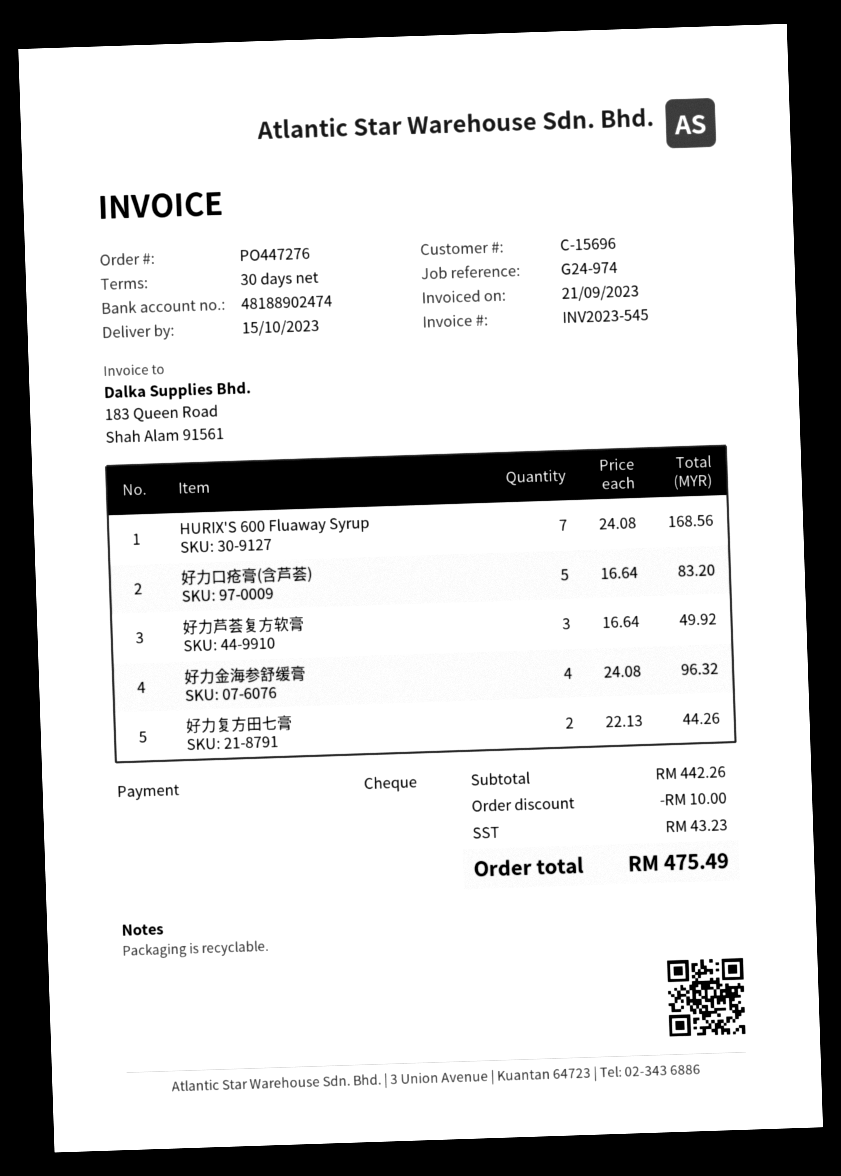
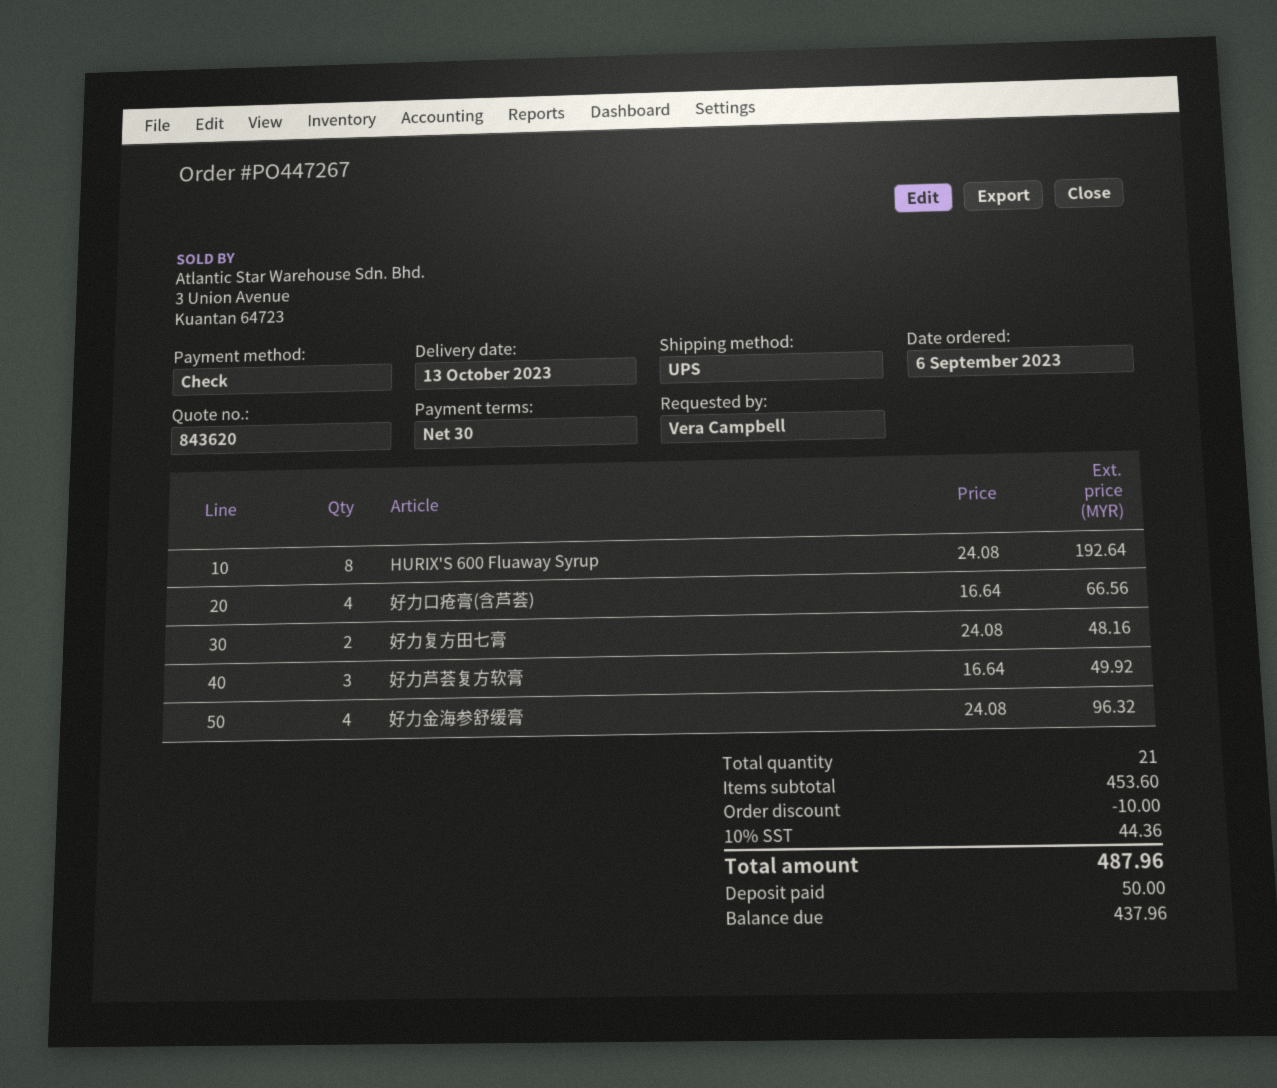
order number: PO447276 -> PO447267
delivery date: 2023-10-15 -> 2023-10-13
HURIX'S 600 Fluaway Syrup: 7 x 24.08 = 168.56 -> 8 x 24.08 = 192.64
好力口疮膏(含芦荟): 5 x 16.64 = 83.20 -> 4 x 16.64 = 66.56
好力复方田七膏: 2 x 22.13 = 44.26 -> 2 x 24.08 = 48.16
subtotal: 442.26 -> 453.60
tax: 43.23 -> 44.36
total: 475.49 -> 487.96

